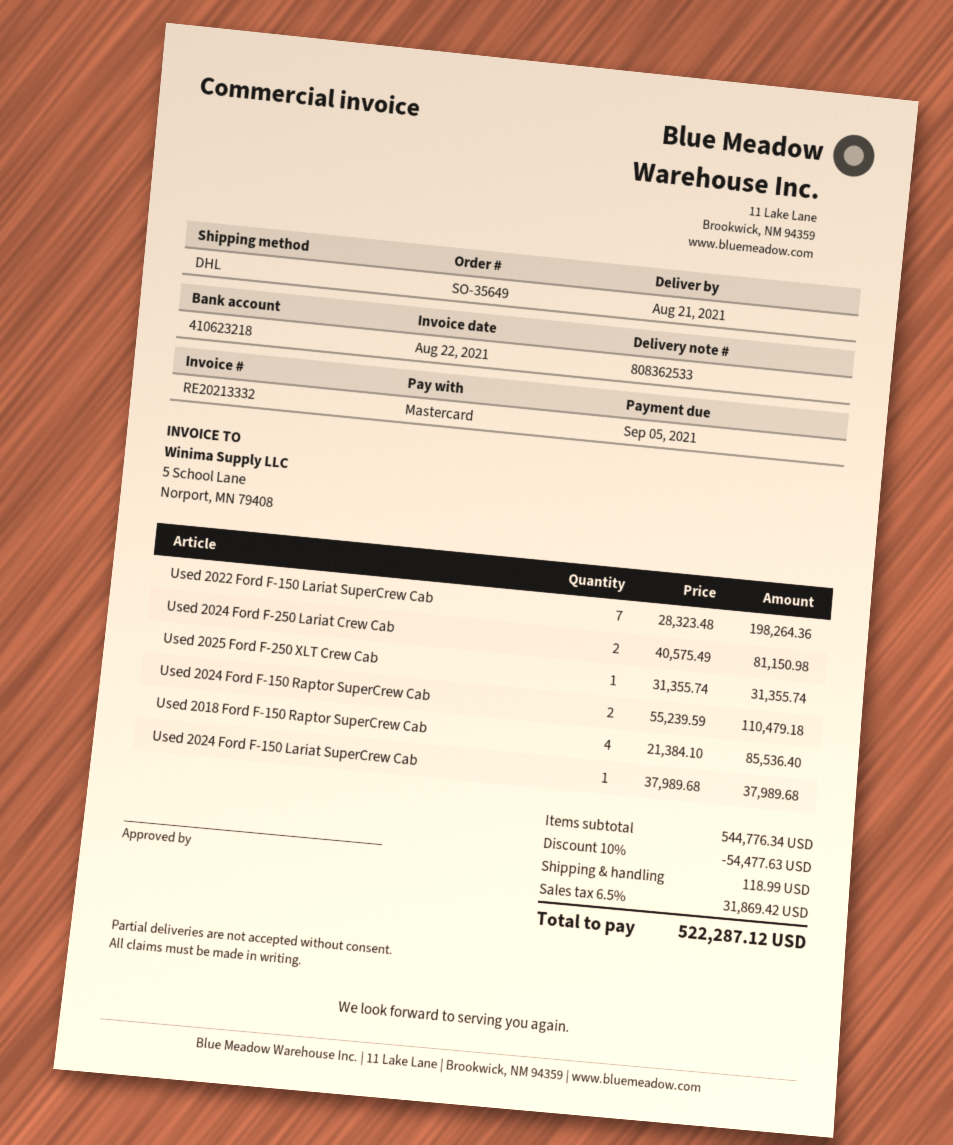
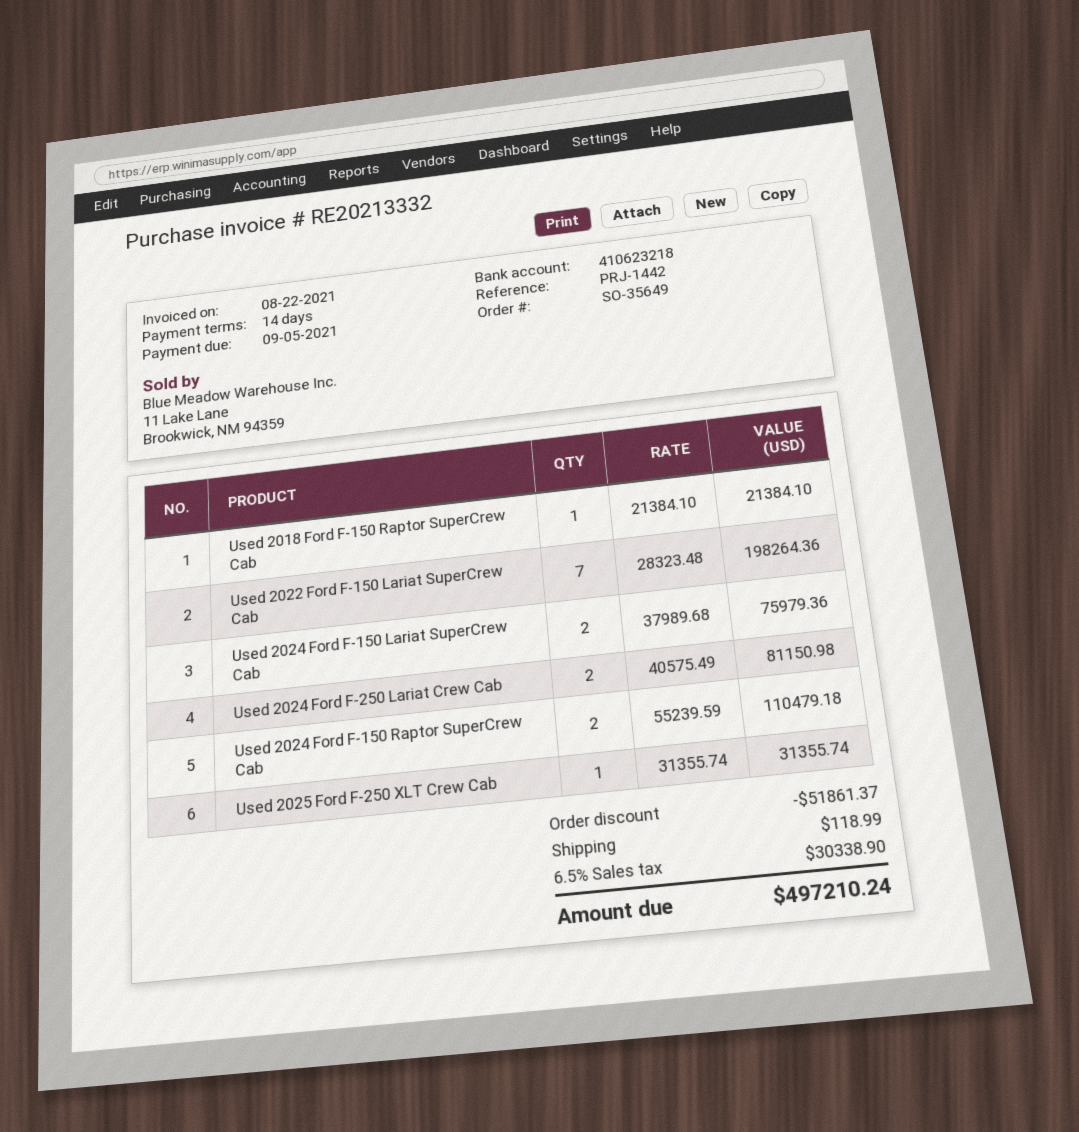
Used 2018 Ford F-150 Raptor SuperCrew Cab: 4 x 21384.10 = 85536.40 -> 1 x 21384.10 = 21384.10
Used 2024 Ford F-150 Lariat SuperCrew Cab: 1 x 37989.68 = 37989.68 -> 2 x 37989.68 = 75979.36
discount: 54477.63 -> 51861.37
tax: 6.5% = 31869.42 -> 6.5% = 30338.90
total: 522287.12 -> 497210.24

